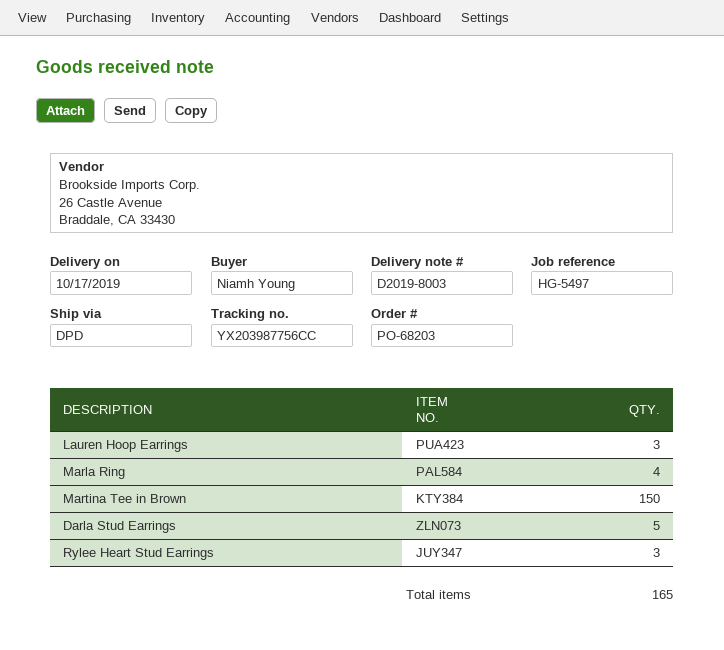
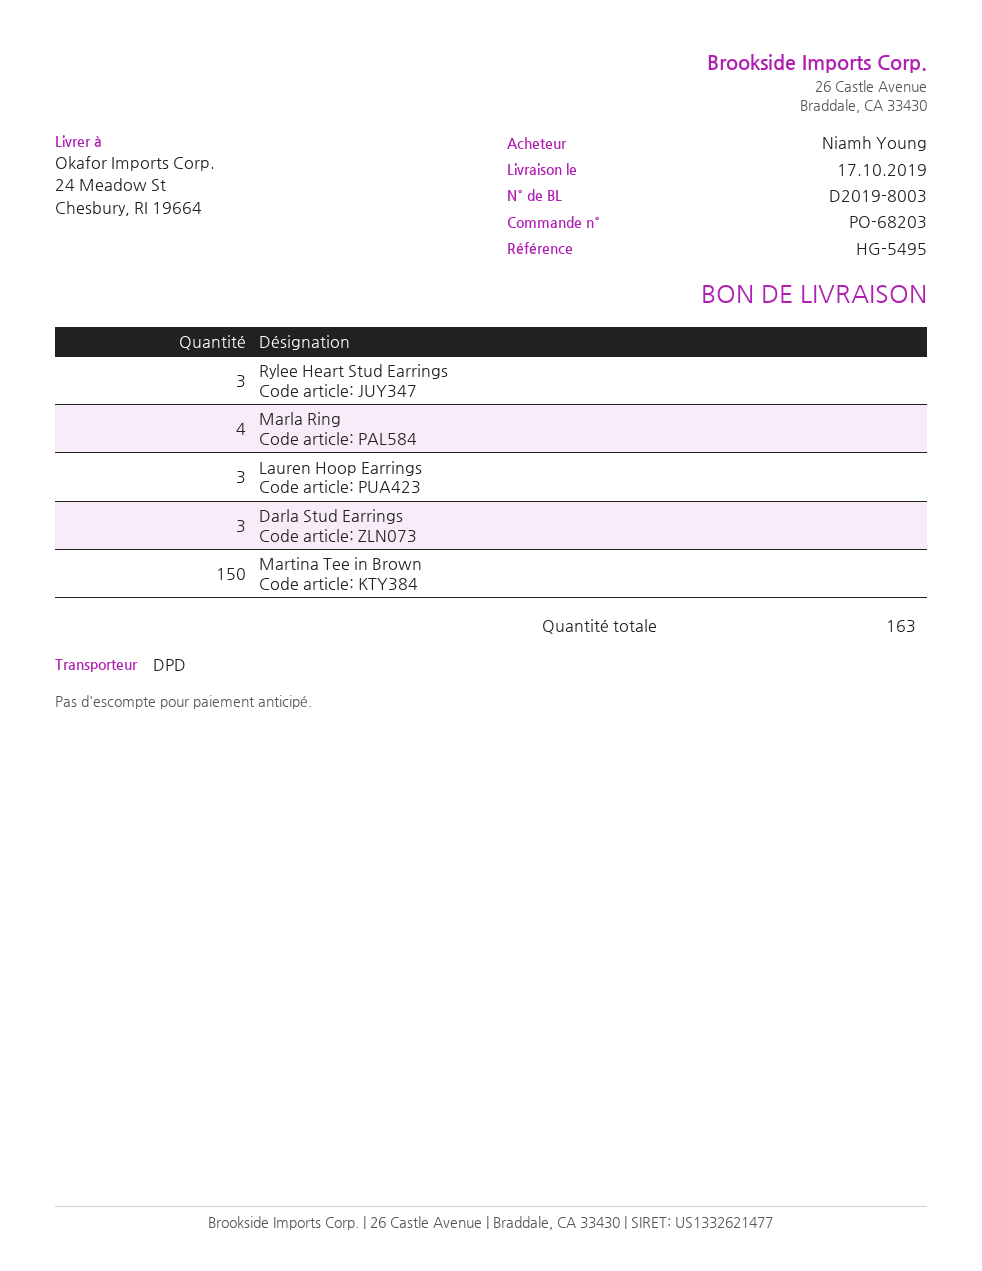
reference: HG-5497 -> HG-5495
Darla Stud Earrings: 5 -> 3
total quantity: 165 -> 163

